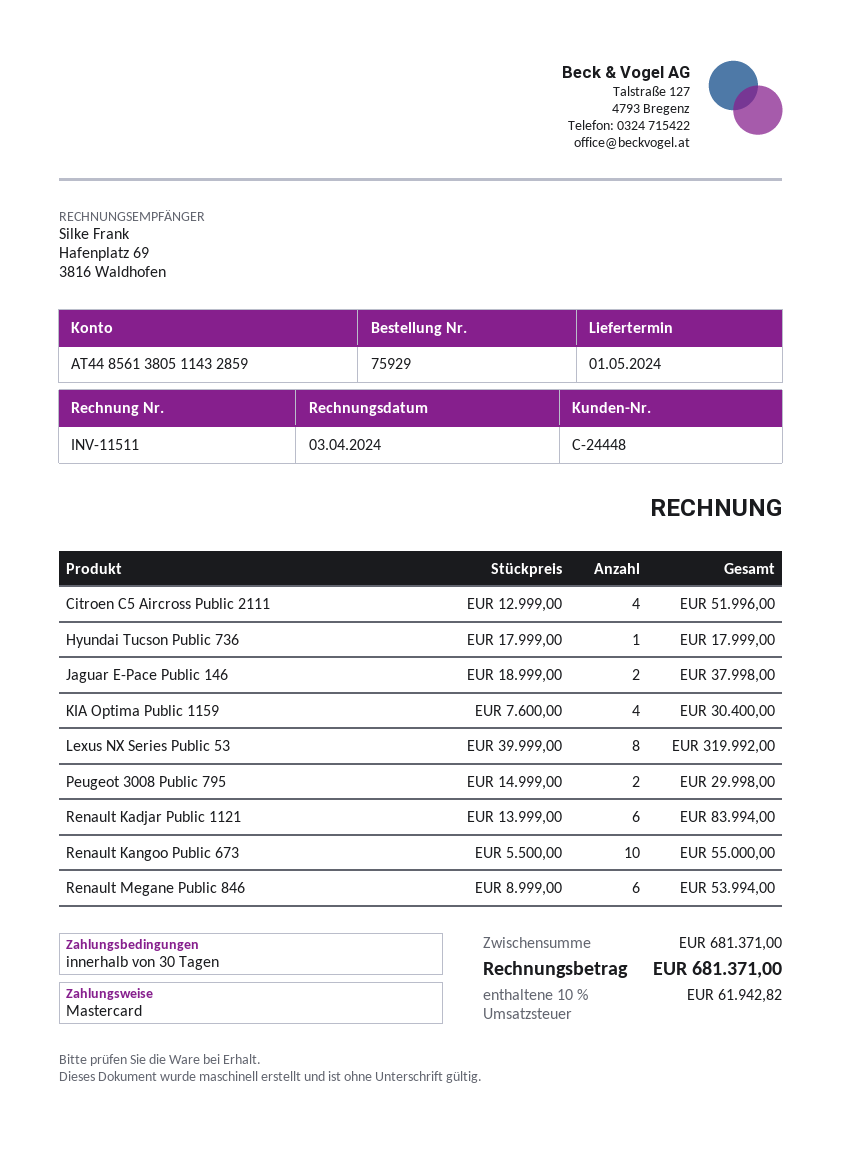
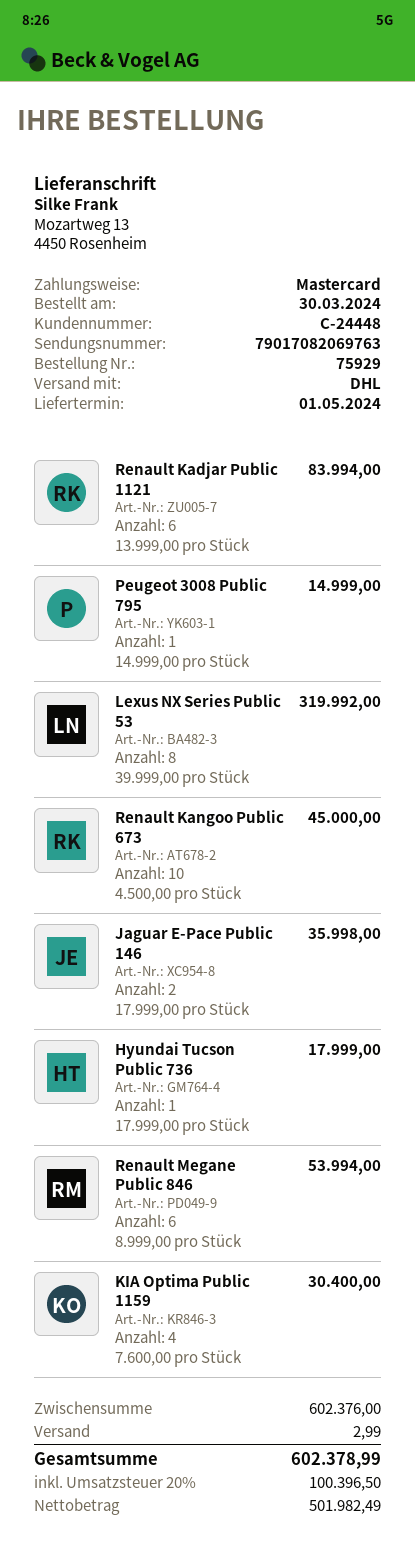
Citroen C5 Aircross Public 2111: 4 x 12999.00 = 51996.00 -> none
Jaguar E-Pace Public 146: 2 x 18999.00 = 37998.00 -> 2 x 17999.00 = 35998.00
Peugeot 3008 Public 795: 2 x 14999.00 = 29998.00 -> 1 x 14999.00 = 14999.00
Renault Kangoo Public 673: 10 x 5500.00 = 55000.00 -> 10 x 4500.00 = 45000.00
subtotal: 681371.00 -> 602376.00
shipping: none -> 2.99
tax: 10% = 61942.82 -> 20% = 100396.50
total: 681371.00 -> 602378.99

